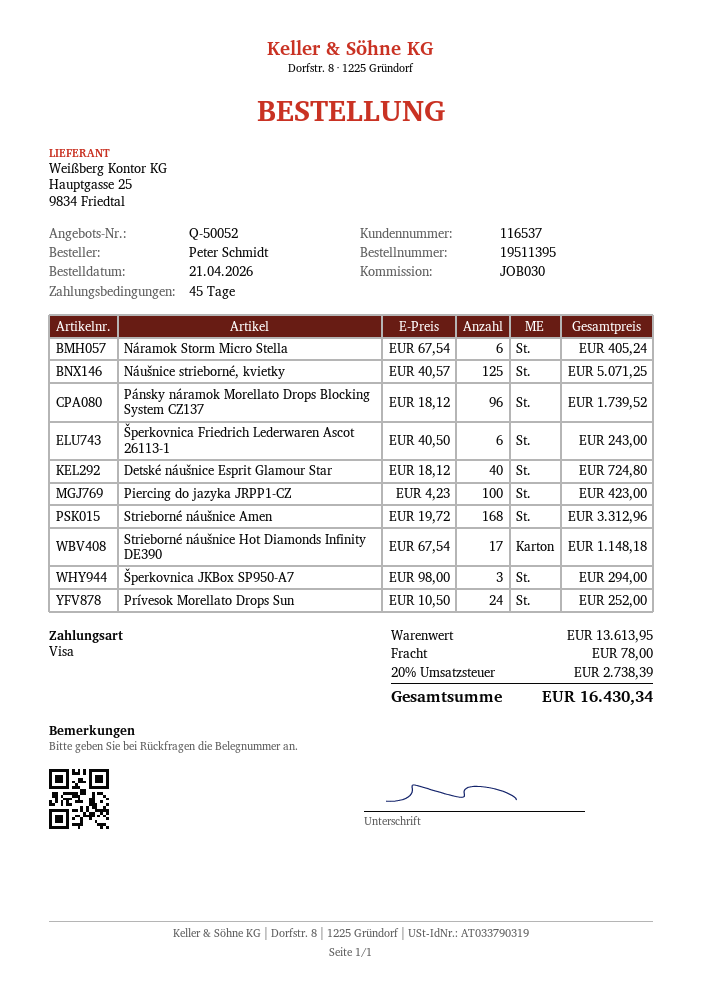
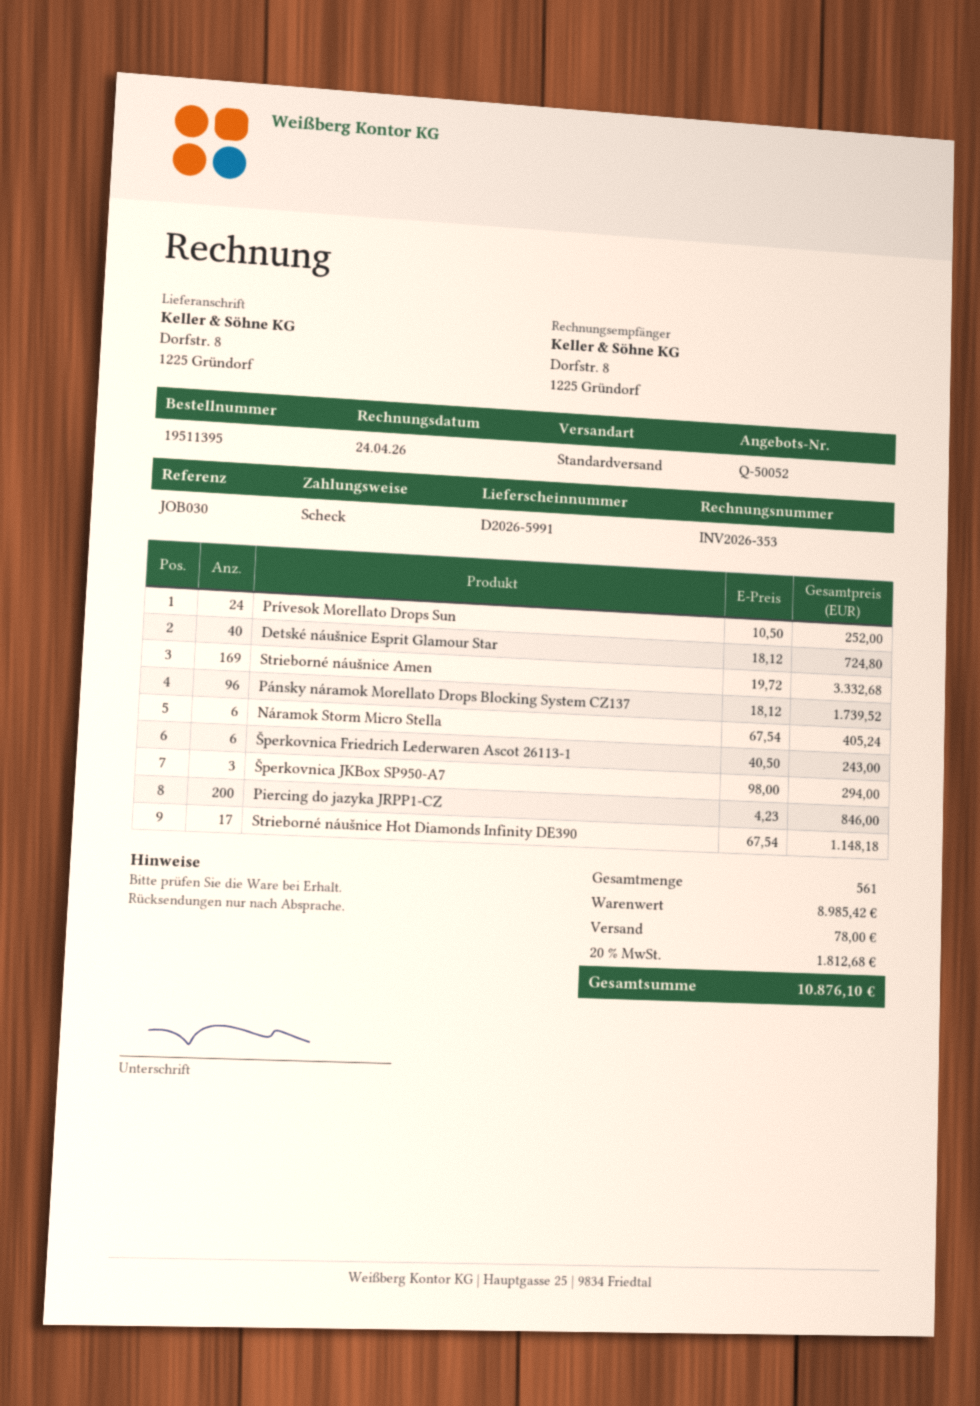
payment method: Visa -> cheque
Náušnice strieborné, kvietky: 125 x 40.57 = 5071.25 -> none
Piercing do jazyka JRPP1-CZ: 100 x 4.23 = 423.00 -> 200 x 4.23 = 846.00
Strieborné náušnice Amen: 168 x 19.72 = 3312.96 -> 169 x 19.72 = 3332.68
subtotal: 13613.95 -> 8985.42
tax: 20% = 2738.39 -> 20% = 1812.68
total: 16430.34 -> 10876.10

